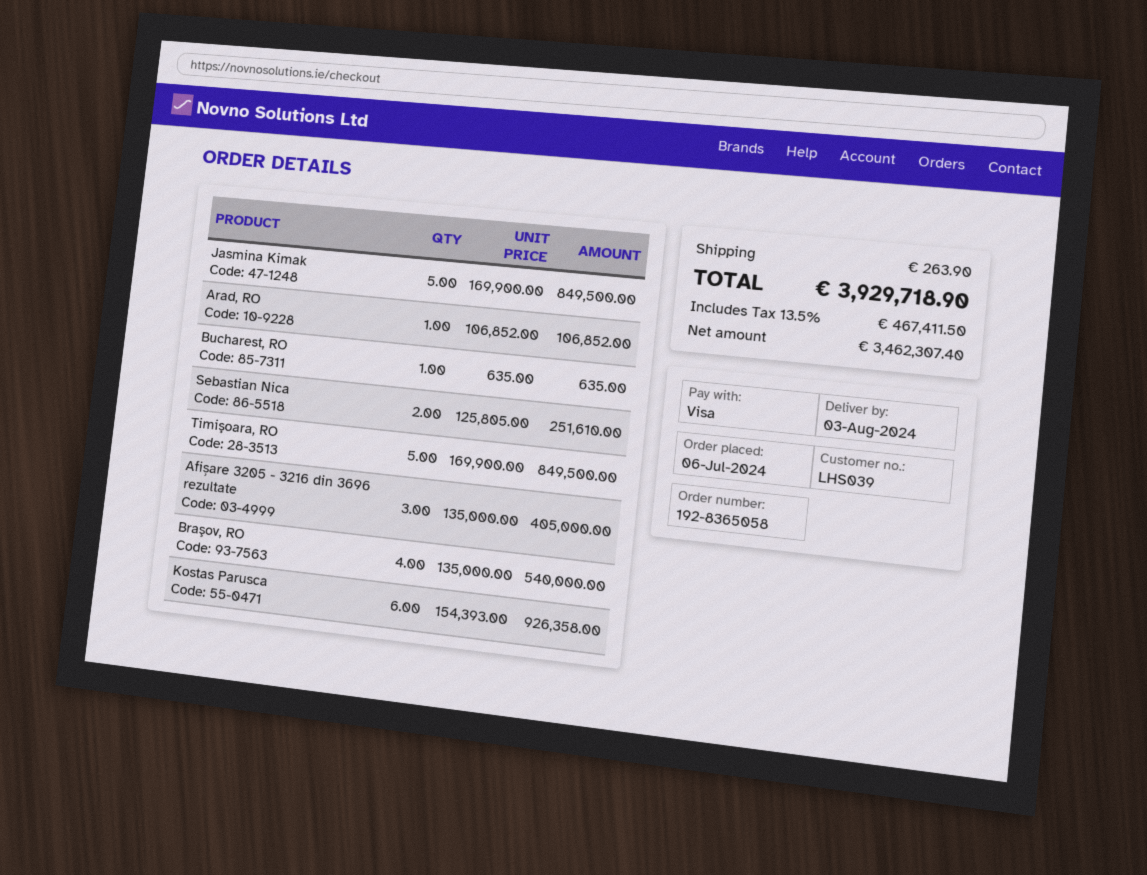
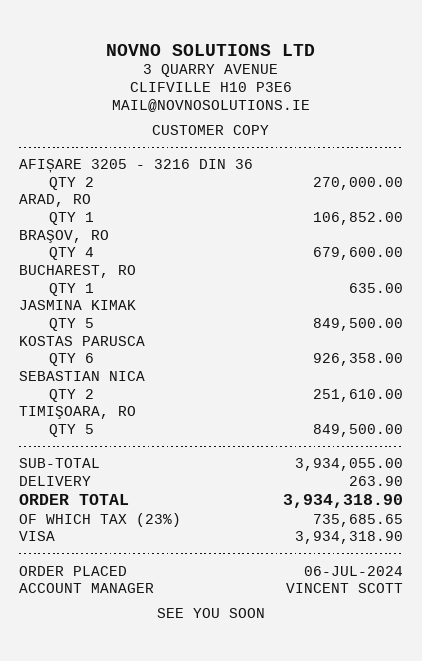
Afișare 3205 - 3216 din 3696 rezultate: 3 for 405000.00 -> 2 for 270000.00
Braşov, RO: 4 for 540000.00 -> 4 for 679600.00
tax: 13.5% = 467411.50 -> 23% = 735685.65
total: 3929718.90 -> 3934318.90

